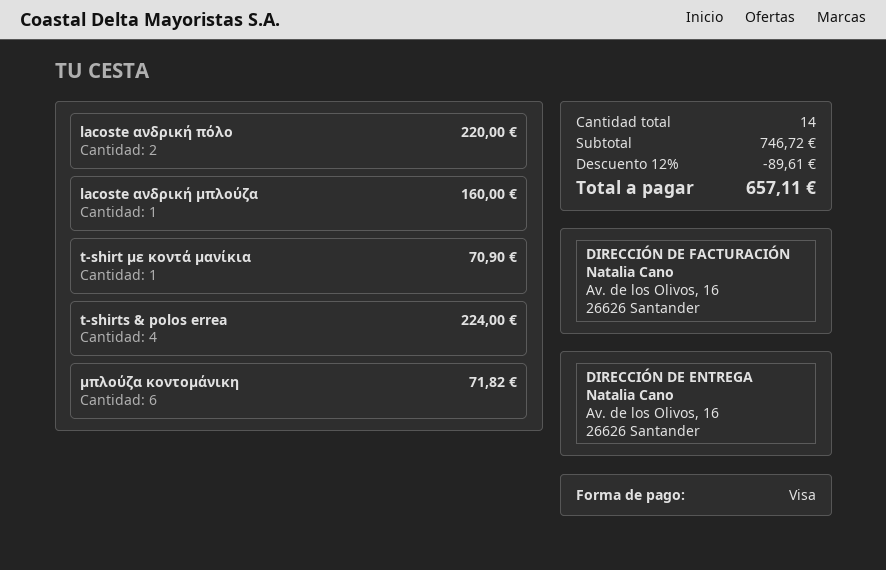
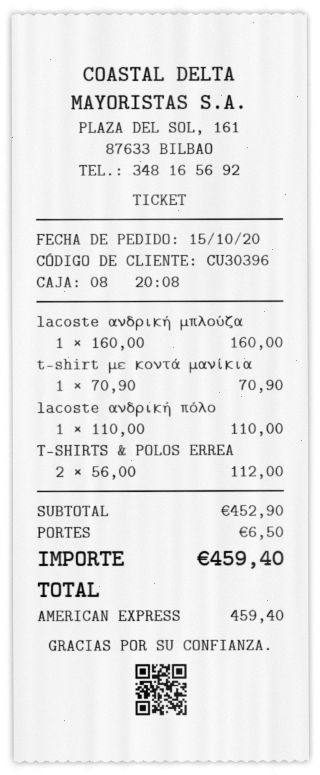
payment method: Visa -> American Express
lacoste ανδρική πόλο: 2 for 220.00 -> 1 for 110.00
t-shirts & polos errea: 4 for 224.00 -> 2 for 112.00
μπλούζα κοντομάνικη: 6 for 71.82 -> none
subtotal: 746.72 -> 452.90
discount: 12% = 89.61 -> none
shipping: none -> 6.50
total: 657.11 -> 459.40

